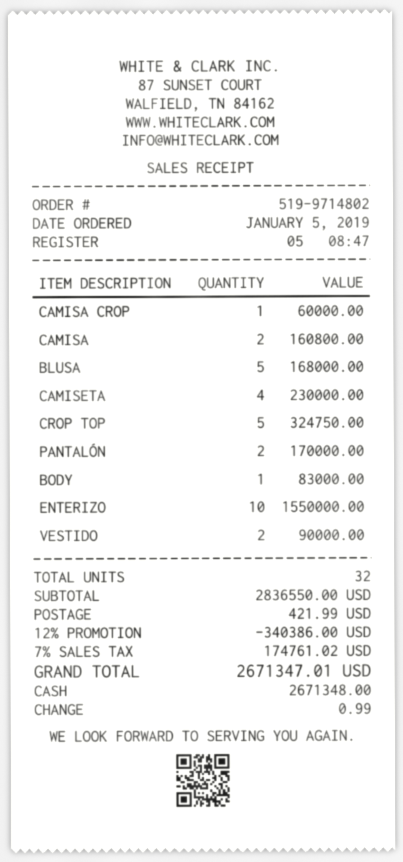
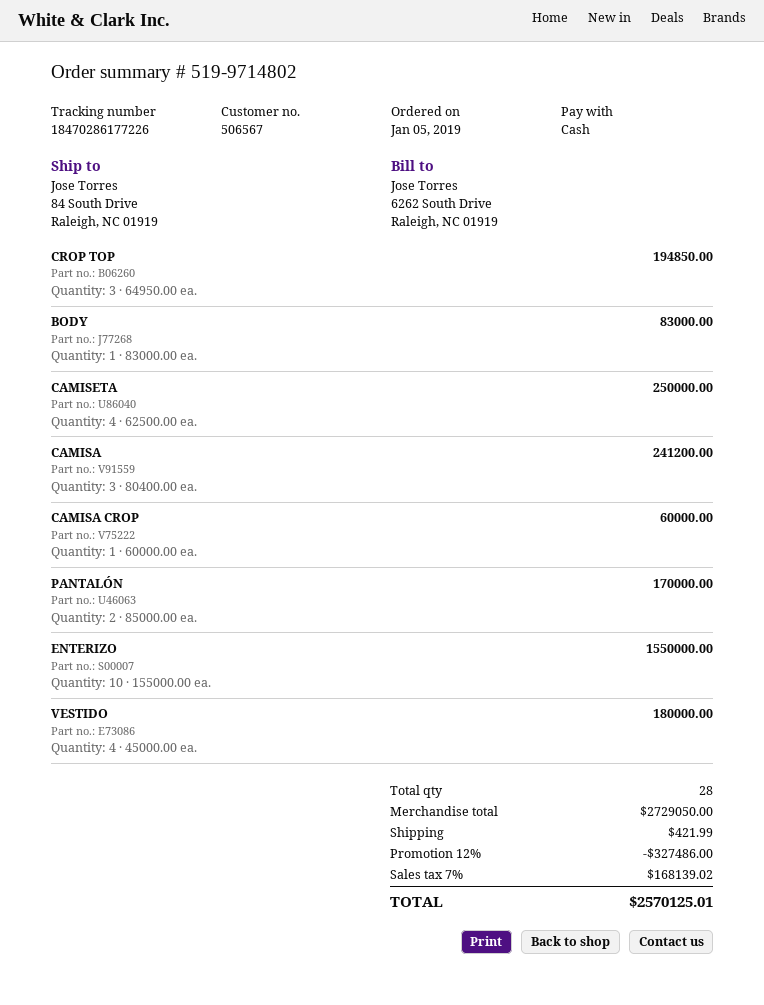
CAMISA: 2 for 160800.00 -> 3 for 241200.00
BLUSA: 5 for 168000.00 -> none
CAMISETA: 4 for 230000.00 -> 4 for 250000.00
CROP TOP: 5 for 324750.00 -> 3 for 194850.00
VESTIDO: 2 for 90000.00 -> 4 for 180000.00
total quantity: 32 -> 28
subtotal: 2836550.00 -> 2729050.00
discount: 12% = 340386.00 -> 12% = 327486.00
tax: 7% = 174761.02 -> 7% = 168139.02
total: 2671347.01 -> 2570125.01

